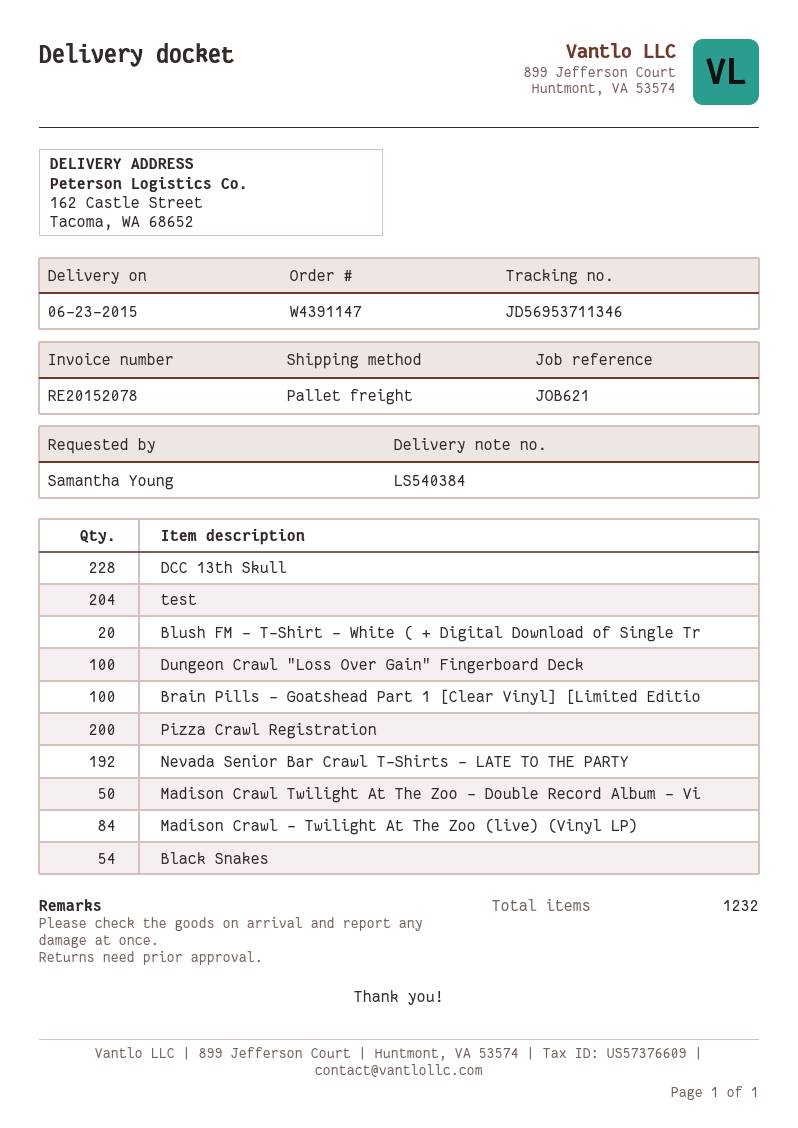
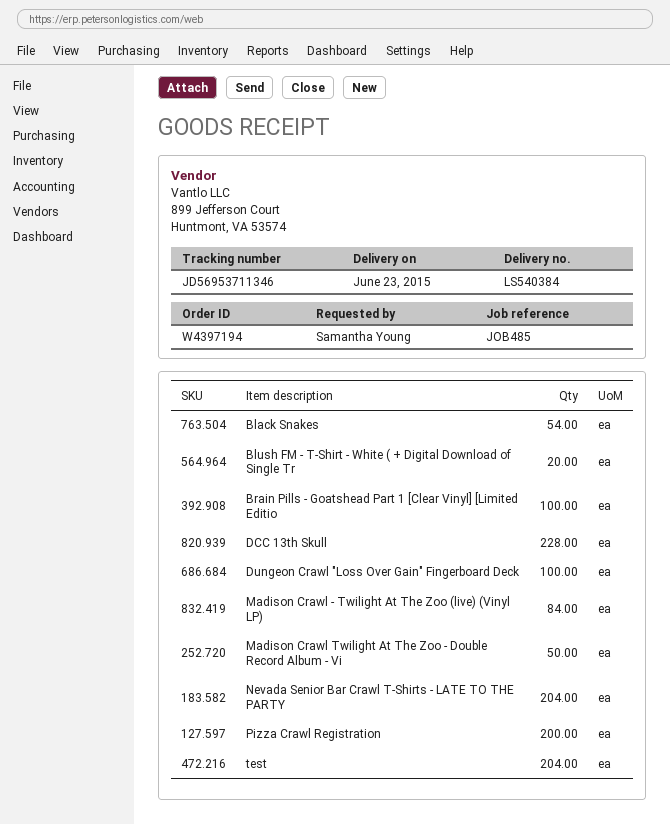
order number: W4391147 -> W4397194
reference: JOB621 -> JOB485
Nevada Senior Bar Crawl T-Shirts - LATE TO THE PARTY: 192 -> 204

